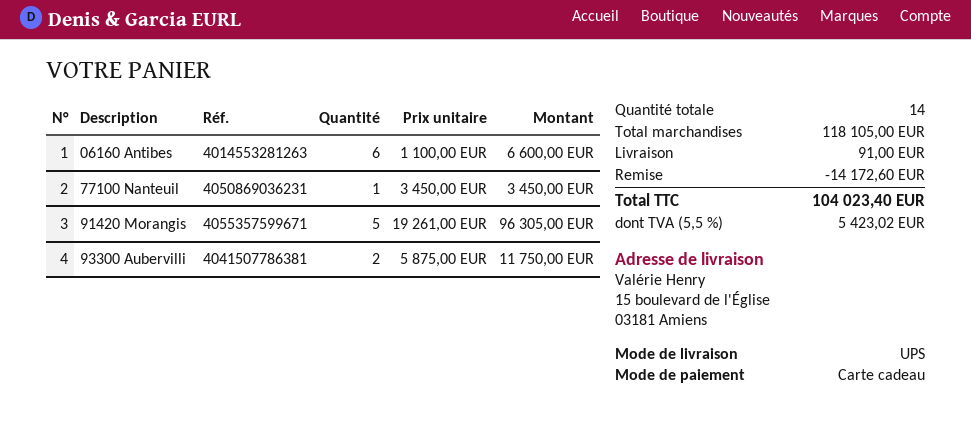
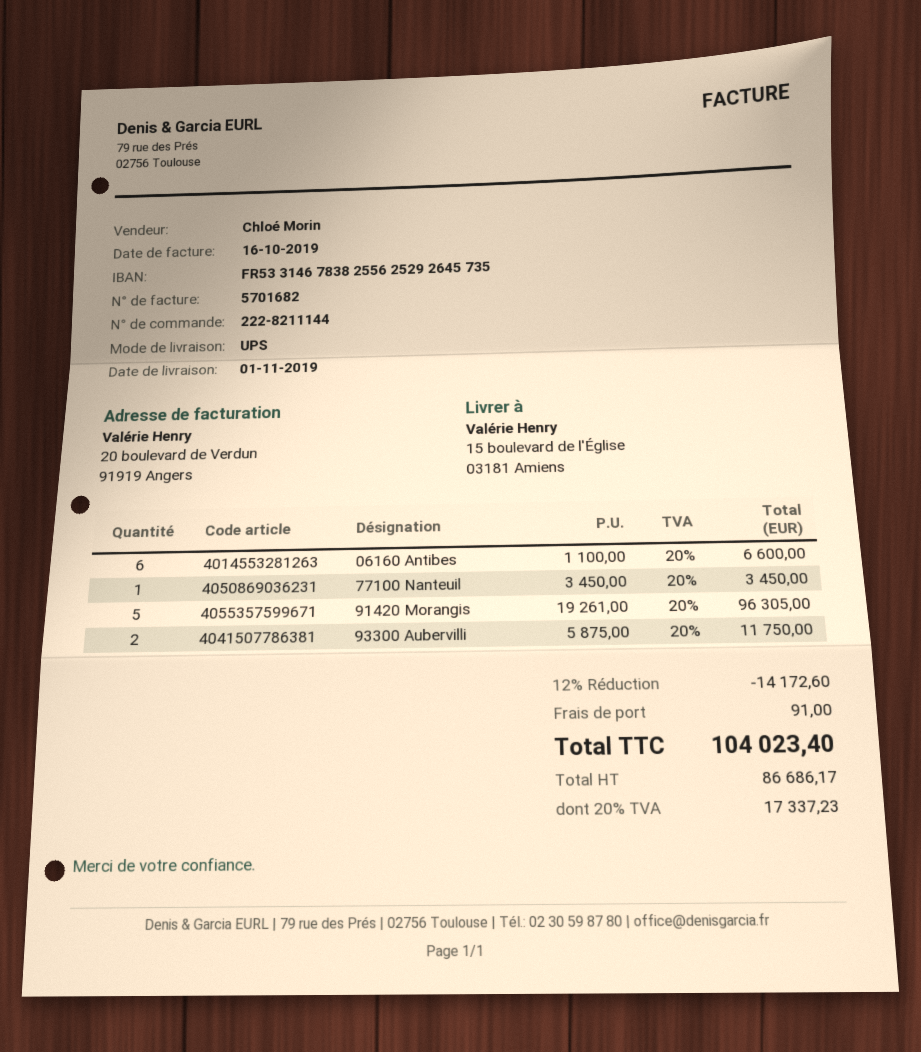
tax: 5.5% = 5423.02 -> 20% = 17337.23

